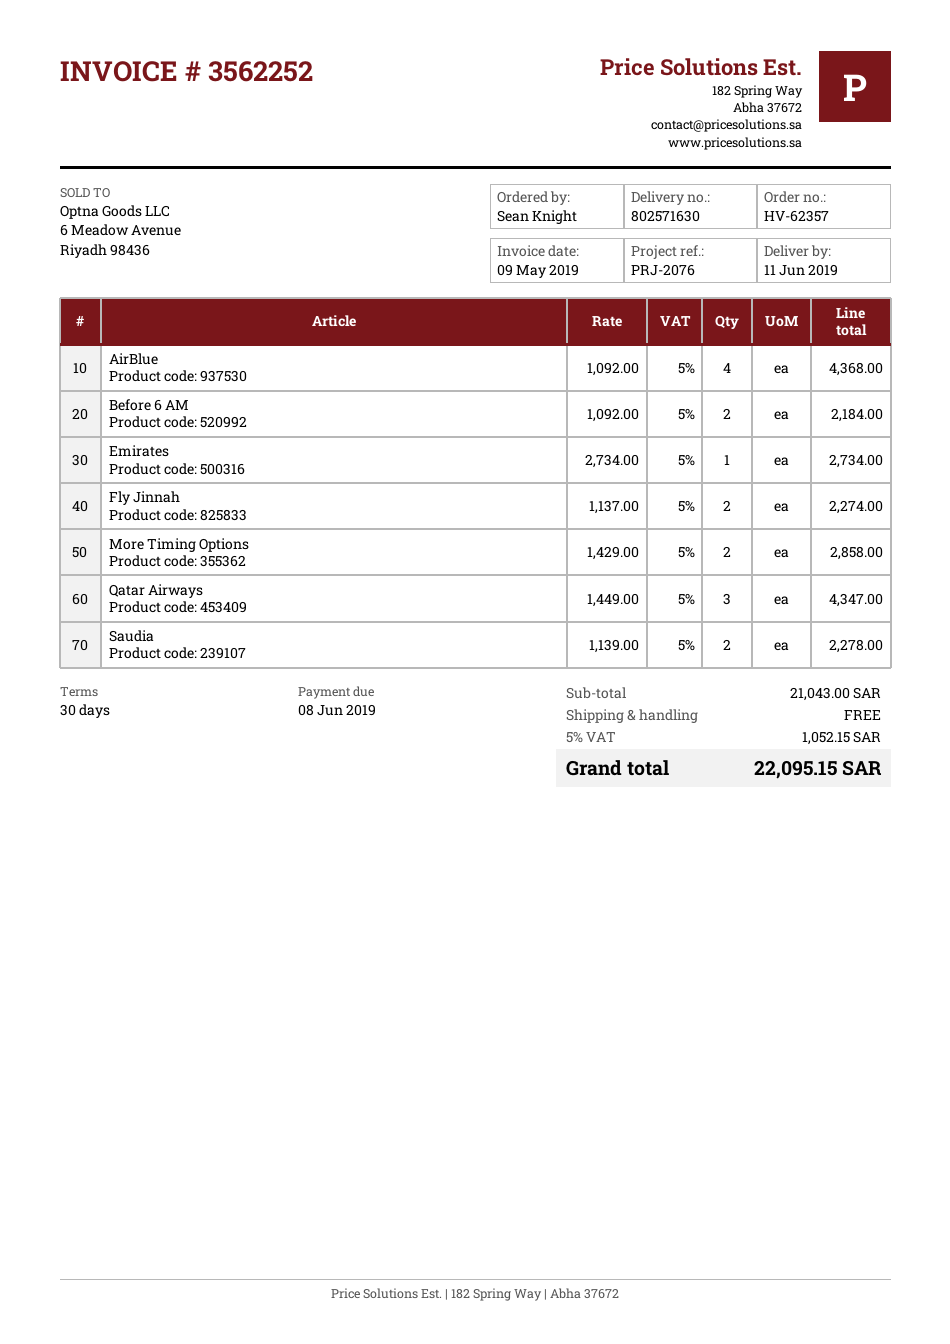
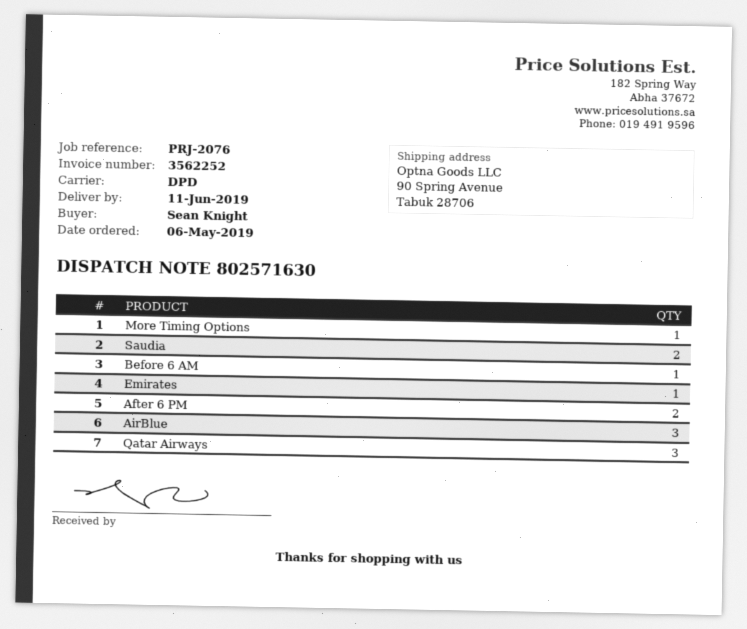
AirBlue: 4 -> 3
Before 6 AM: 2 -> 1
Fly Jinnah: 2 -> none
More Timing Options: 2 -> 1
After 6 PM: none -> 2

